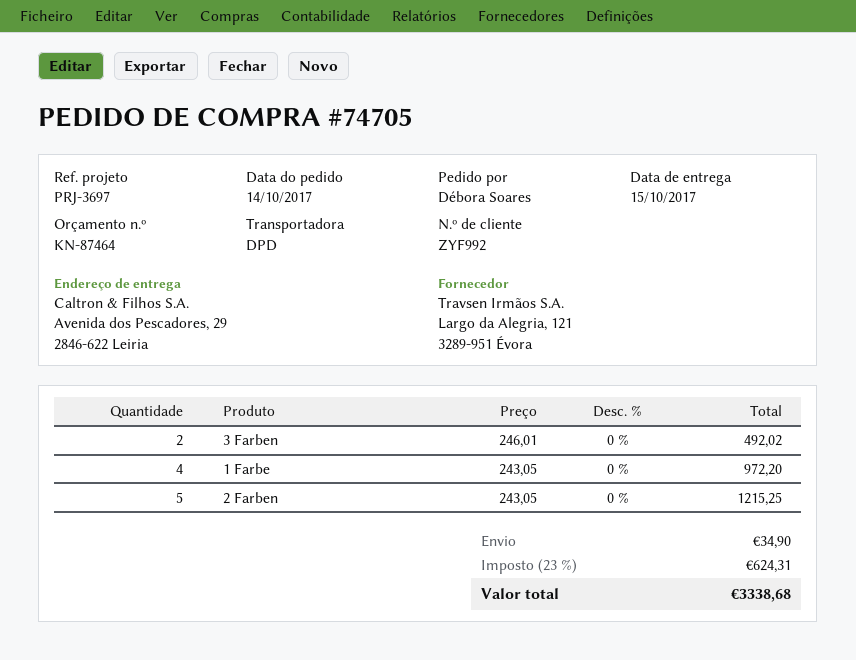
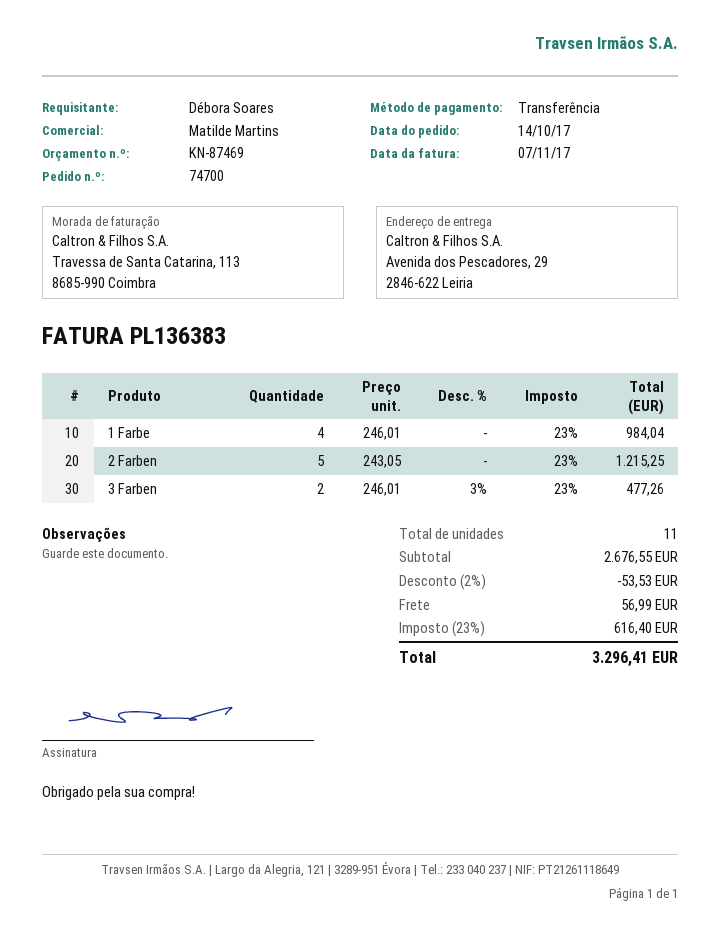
quote number: KN-87464 -> KN-87469
order number: 74705 -> 74700
3 Farben: 2 x 246.01 = 492.02 -> 2 x 246.01 - 3% = 477.26
1 Farbe: 4 x 243.05 = 972.20 -> 4 x 246.01 = 984.04
discount: none -> 2% = 53.53
shipping: 34.90 -> 56.99
tax: 23% = 624.31 -> 23% = 616.40
total: 3338.68 -> 3296.41

